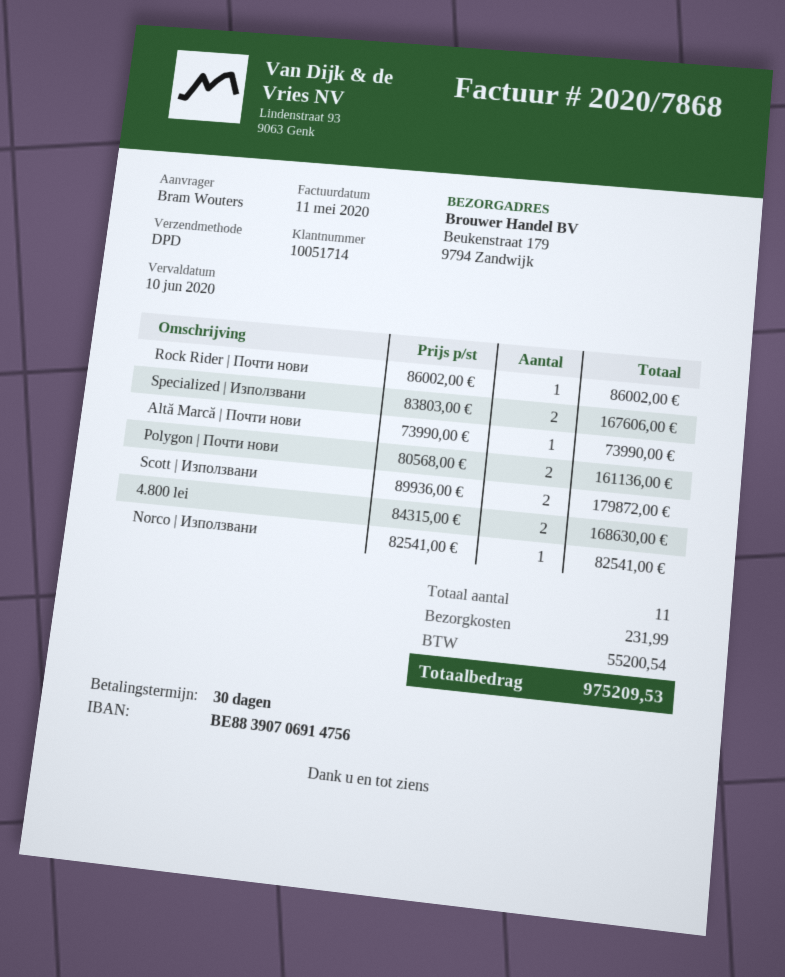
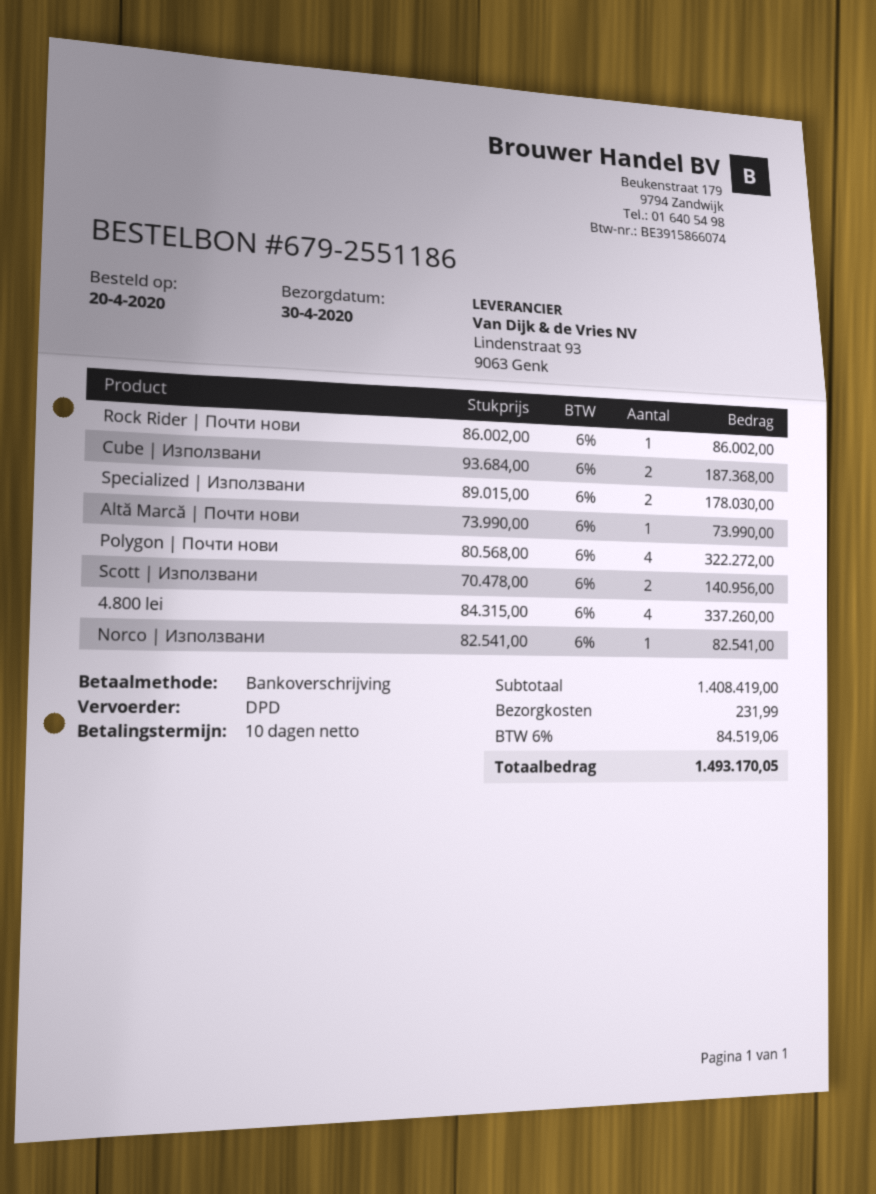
payment terms: 30 days -> 10 days
Specialized | Използвани: 2 x 83803.00 = 167606.00 -> 2 x 89015.00 = 178030.00
Polygon | Почти нови: 2 x 80568.00 = 161136.00 -> 4 x 80568.00 = 322272.00
Scott | Използвани: 2 x 89936.00 = 179872.00 -> 2 x 70478.00 = 140956.00
4.800 lei: 2 x 84315.00 = 168630.00 -> 4 x 84315.00 = 337260.00
Cube | Използвани: none -> 2 x 93684.00 = 187368.00
tax: 55200.54 -> 84519.06
total: 975209.53 -> 1493170.05

